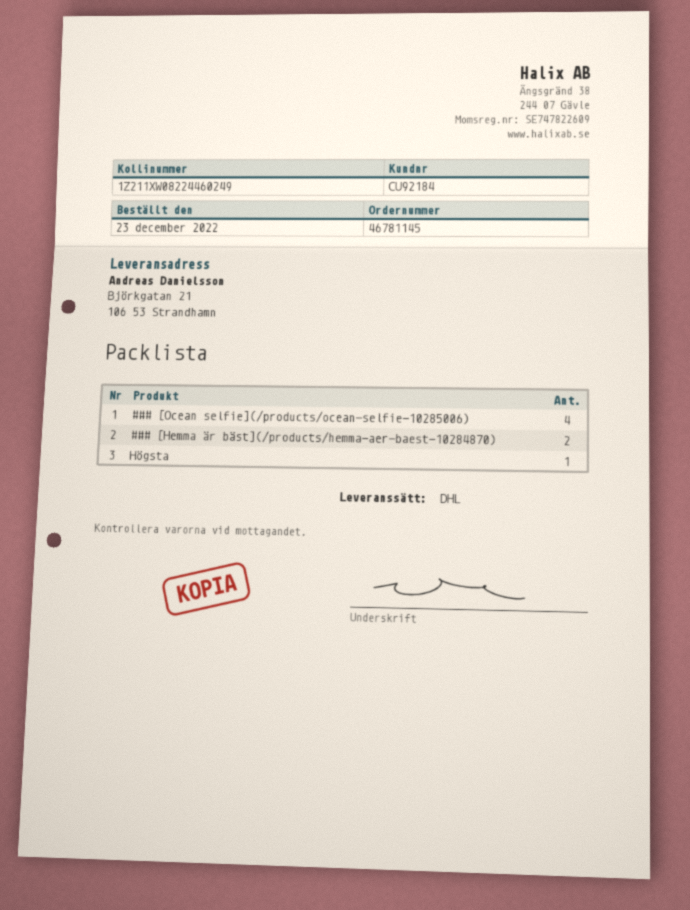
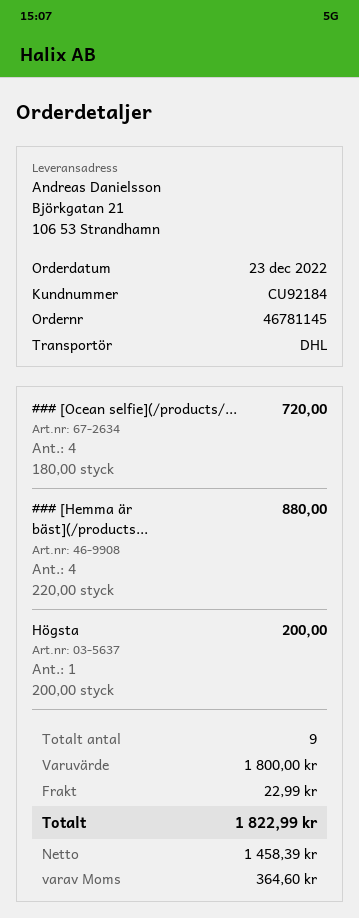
### [Hemma är bäst](/products/hemma-aer-baest-10284870): 2 -> 4

